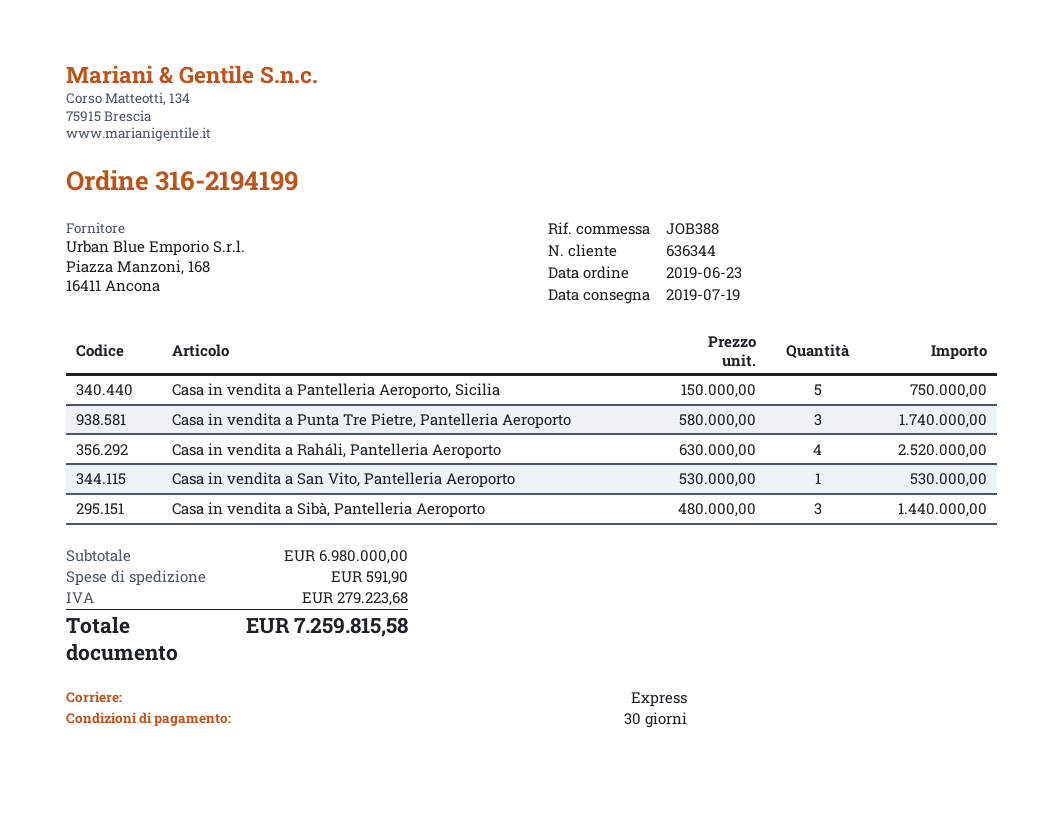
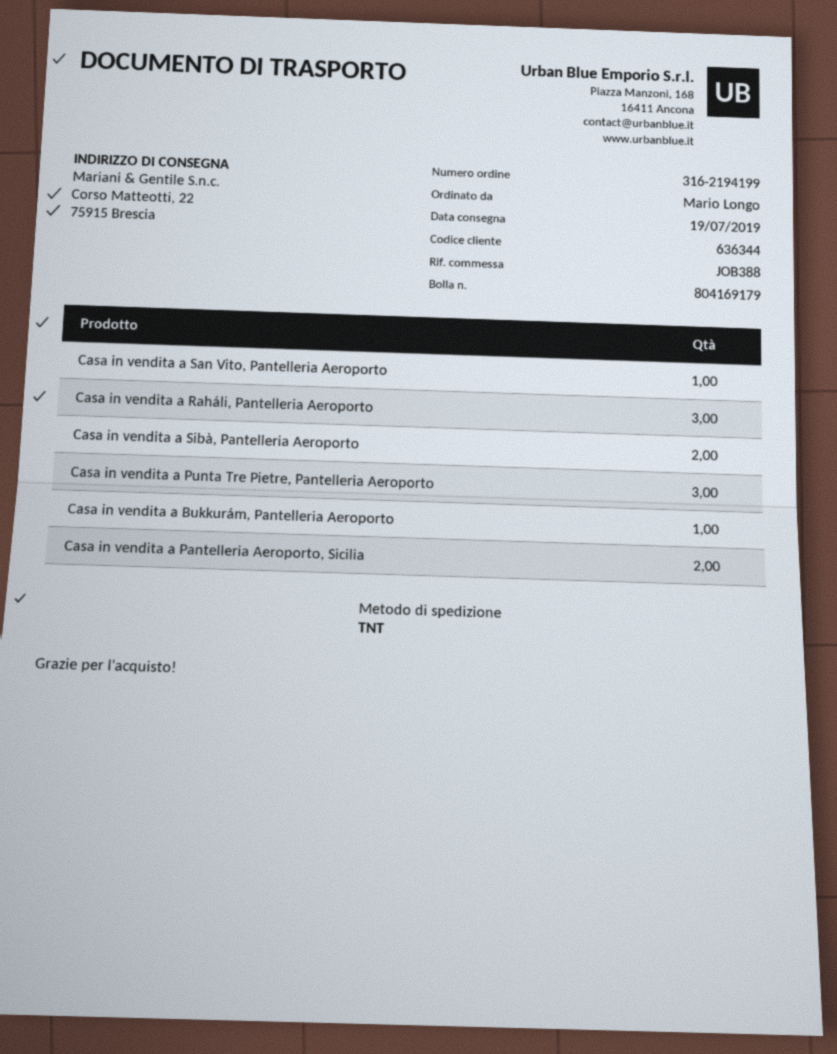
shipping method: express -> TNT
Casa in vendita a Pantelleria Aeroporto, Sicilia: 5 -> 2
Casa in vendita a Raháli, Pantelleria Aeroporto: 4 -> 3
Casa in vendita a Sibà, Pantelleria Aeroporto: 3 -> 2
Casa in vendita a Bukkurám, Pantelleria Aeroporto: none -> 1

